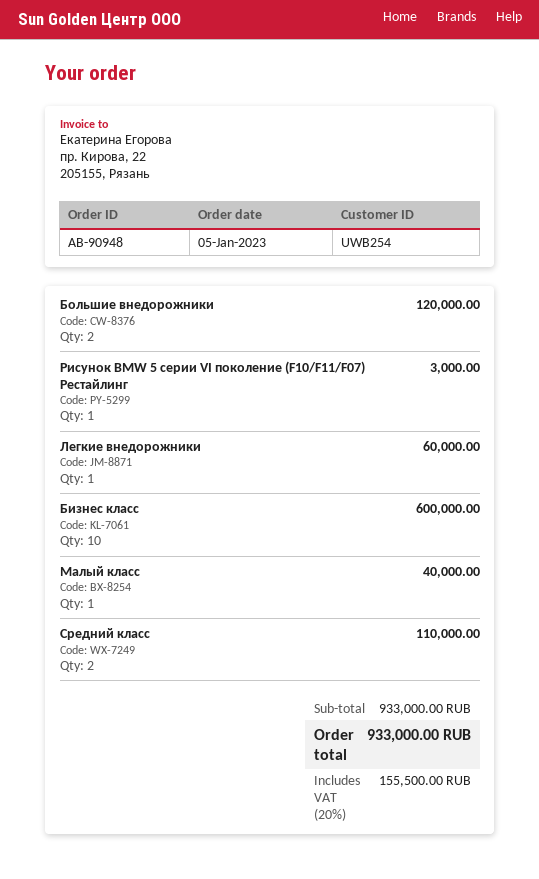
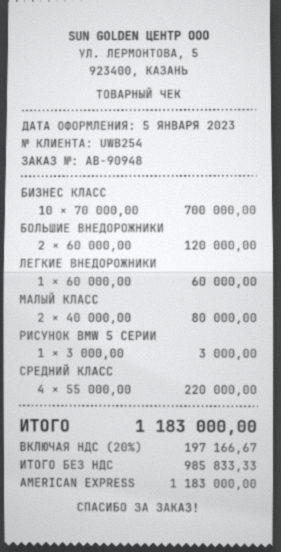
Бизнес класс: 10 for 600000.00 -> 10 for 700000.00
Малый класс: 1 for 40000.00 -> 2 for 80000.00
Средний класс: 2 for 110000.00 -> 4 for 220000.00
tax: 20% = 155500.00 -> 20% = 197166.67
total: 933000.00 -> 1183000.00

